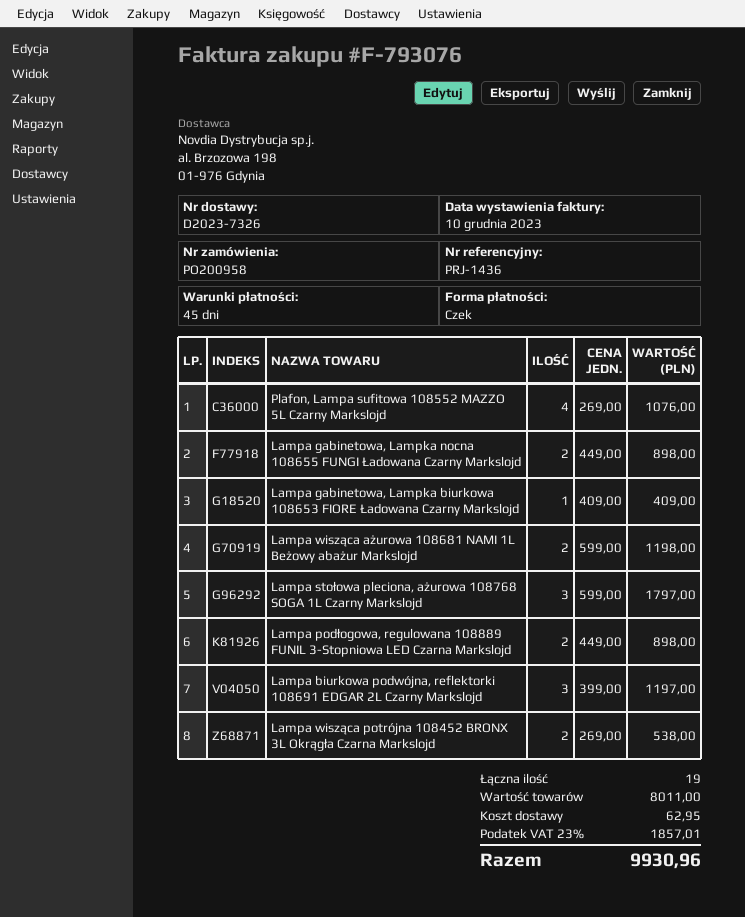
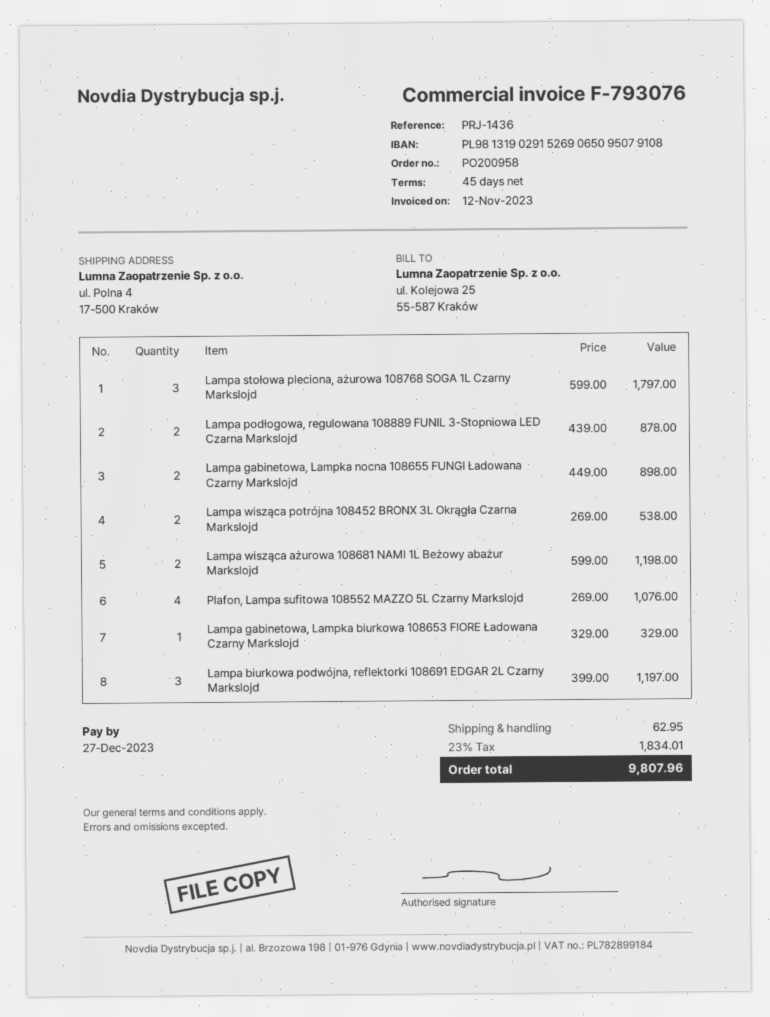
invoice date: 2023-12-10 -> 2023-11-12
Lampa gabinetowa, Lampka biurkowa 108653 FIORE Ładowana Czarny Markslojd: 1 x 409.00 = 409.00 -> 1 x 329.00 = 329.00
Lampa podłogowa, regulowana 108889 FUNIL 3-Stopniowa LED Czarna Markslojd: 2 x 449.00 = 898.00 -> 2 x 439.00 = 878.00
tax: 23% = 1857.01 -> 23% = 1834.01
total: 9930.96 -> 9807.96

